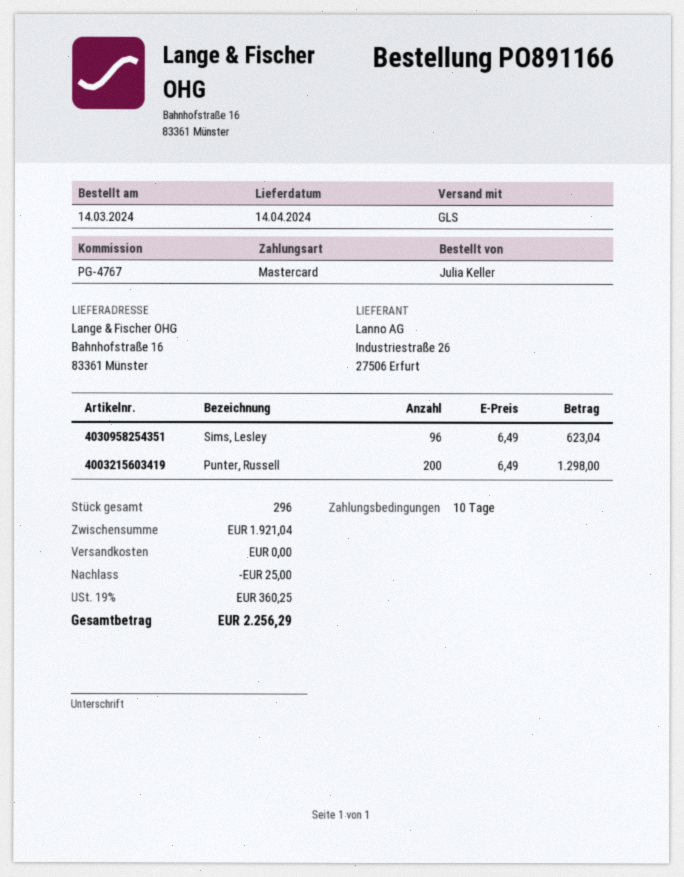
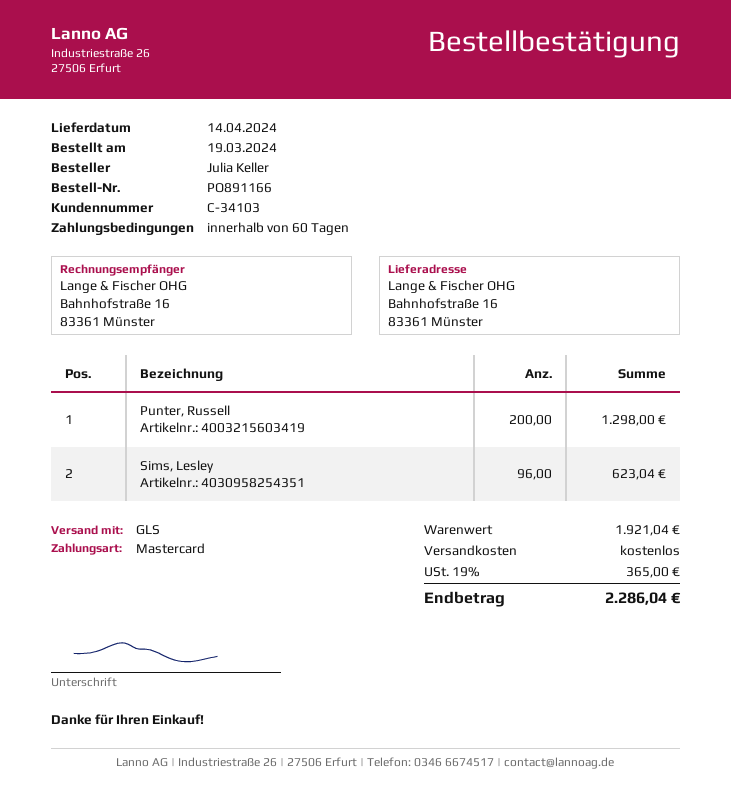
order date: 2024-03-14 -> 2024-03-19
payment terms: 10 days -> 60 days
discount: 25.00 -> none
tax: 19% = 360.25 -> 19% = 365.00
total: 2256.29 -> 2286.04

